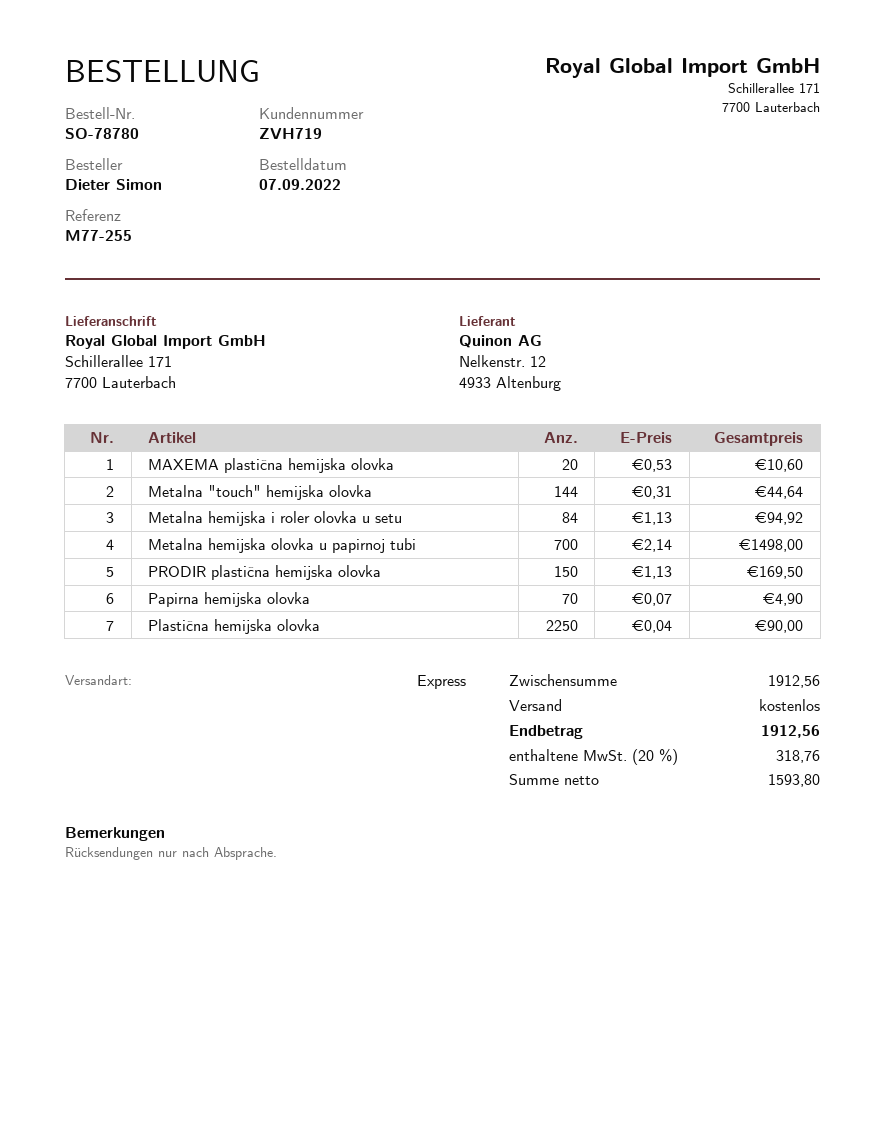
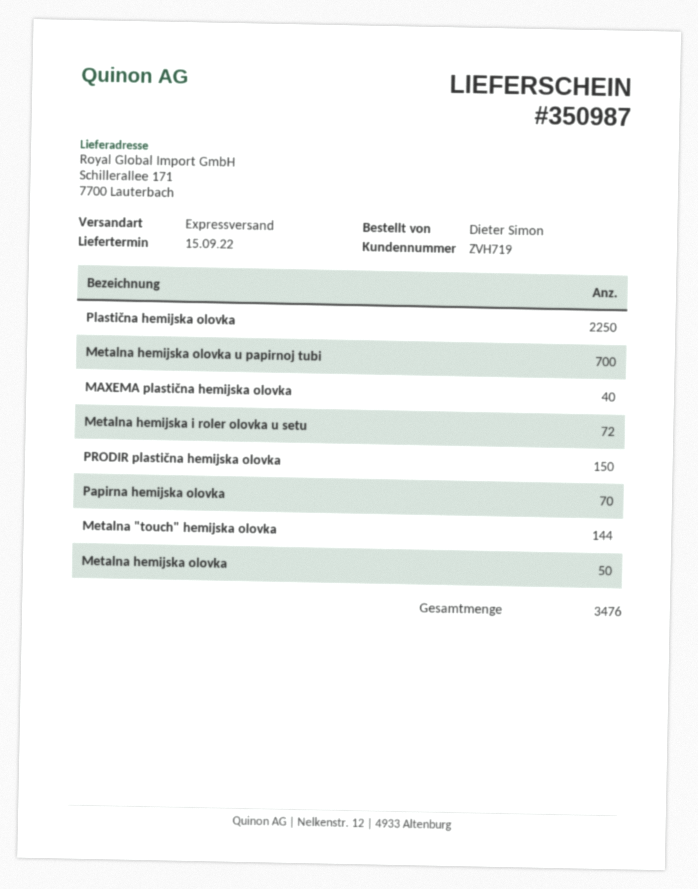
MAXEMA plastična hemijska olovka: 20 -> 40
Metalna hemijska i roler olovka u setu: 84 -> 72
Metalna hemijska olovka: none -> 50

